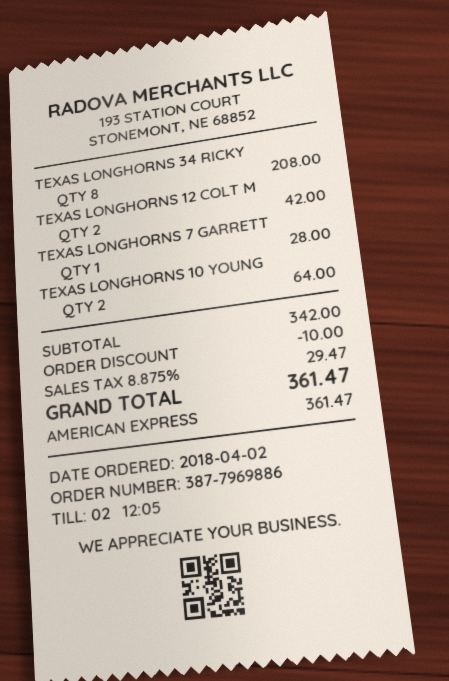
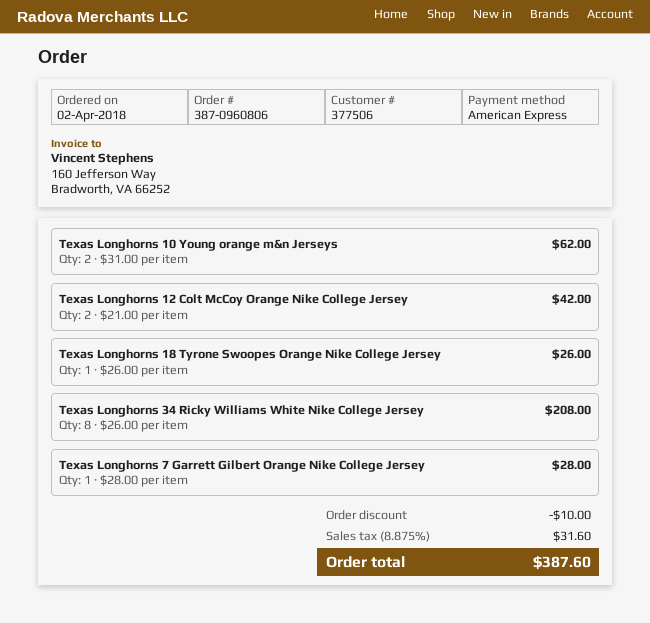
order number: 387-7969886 -> 387-0960806
TEXAS LONGHORNS 10 YOUNG: 2 for 64.00 -> 2 for 62.00
Texas Longhorns 18 Tyrone Swoopes Orange Nike College Jersey: none -> 1 for 26.00
tax: 8.875% = 29.47 -> 8.875% = 31.60
total: 361.47 -> 387.60

